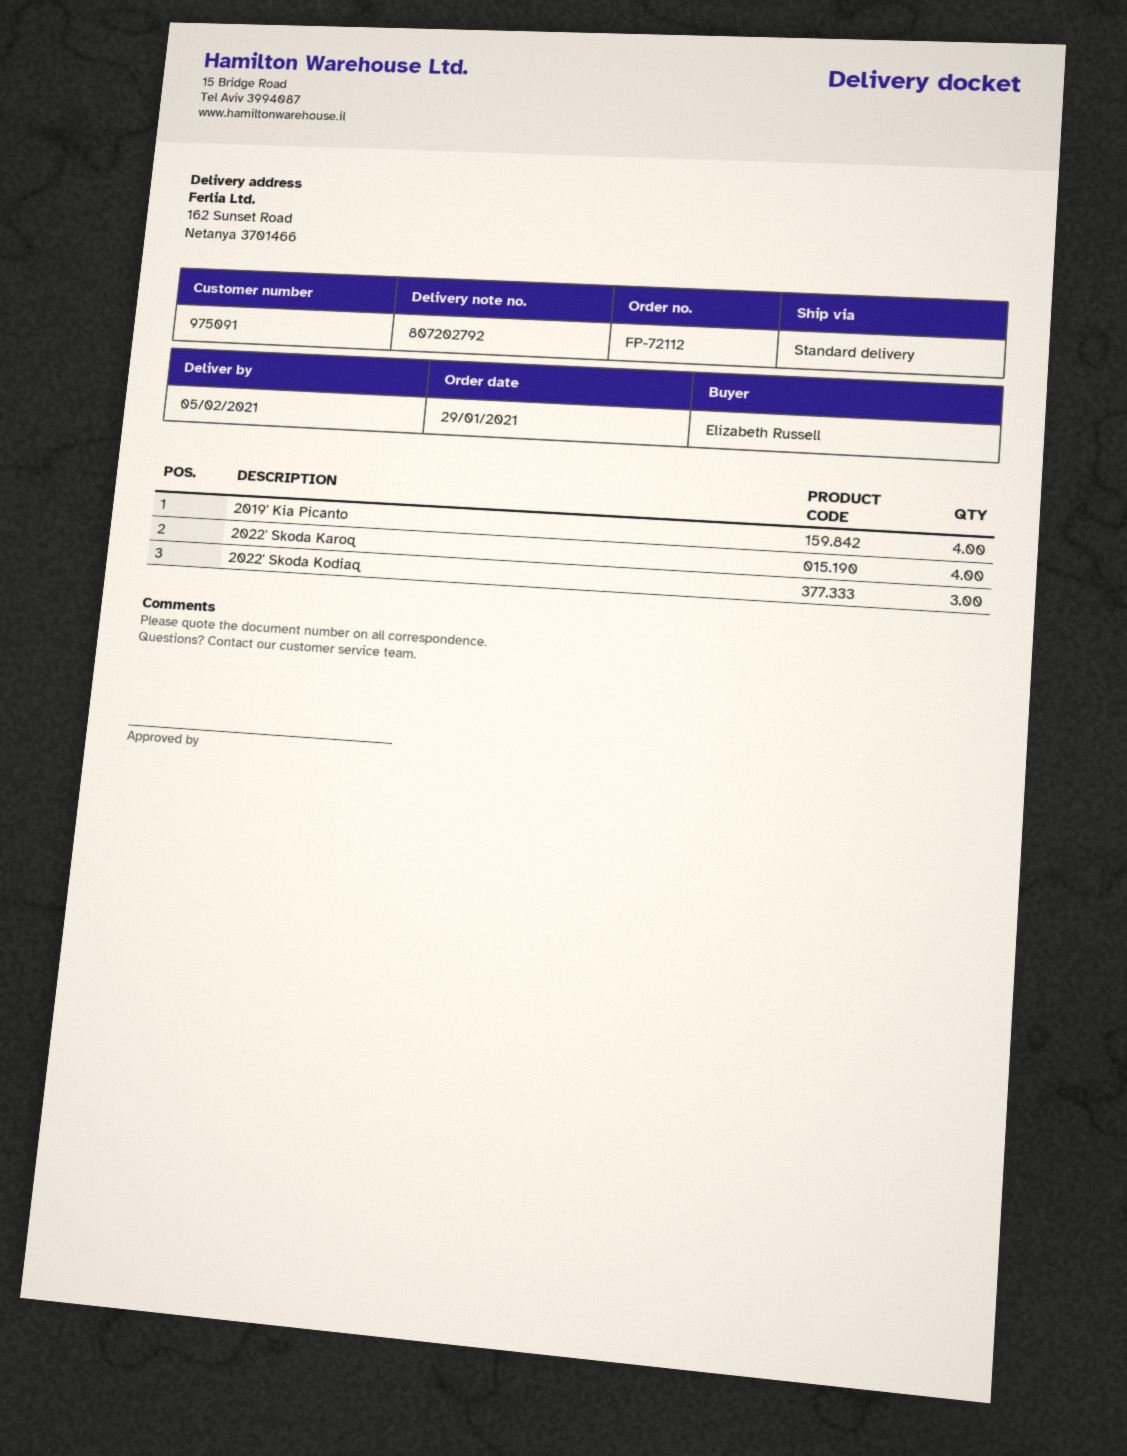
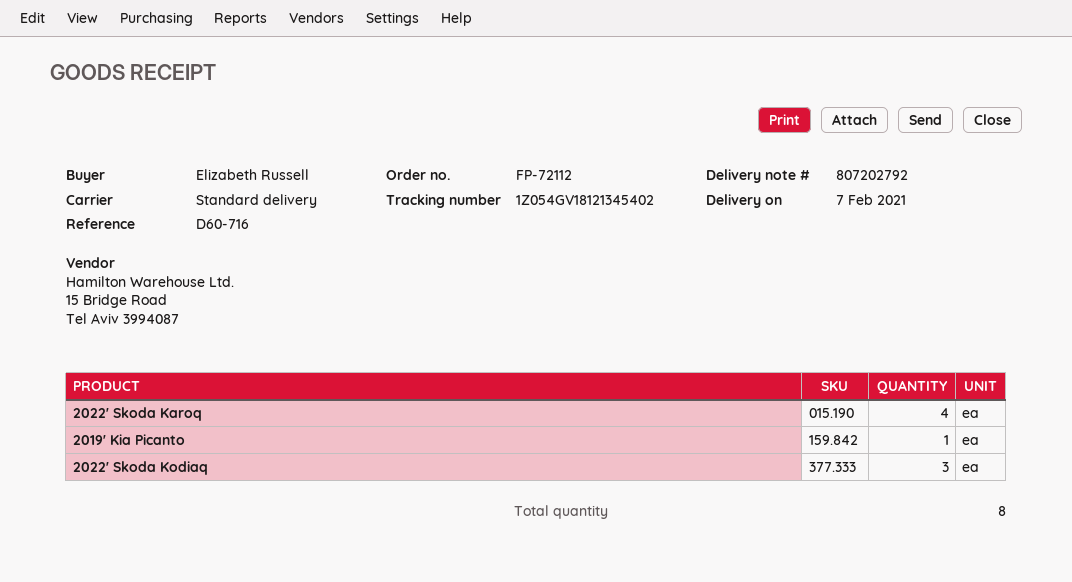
delivery date: 2021-02-05 -> 2021-02-07
2019' Kia Picanto: 4 -> 1

